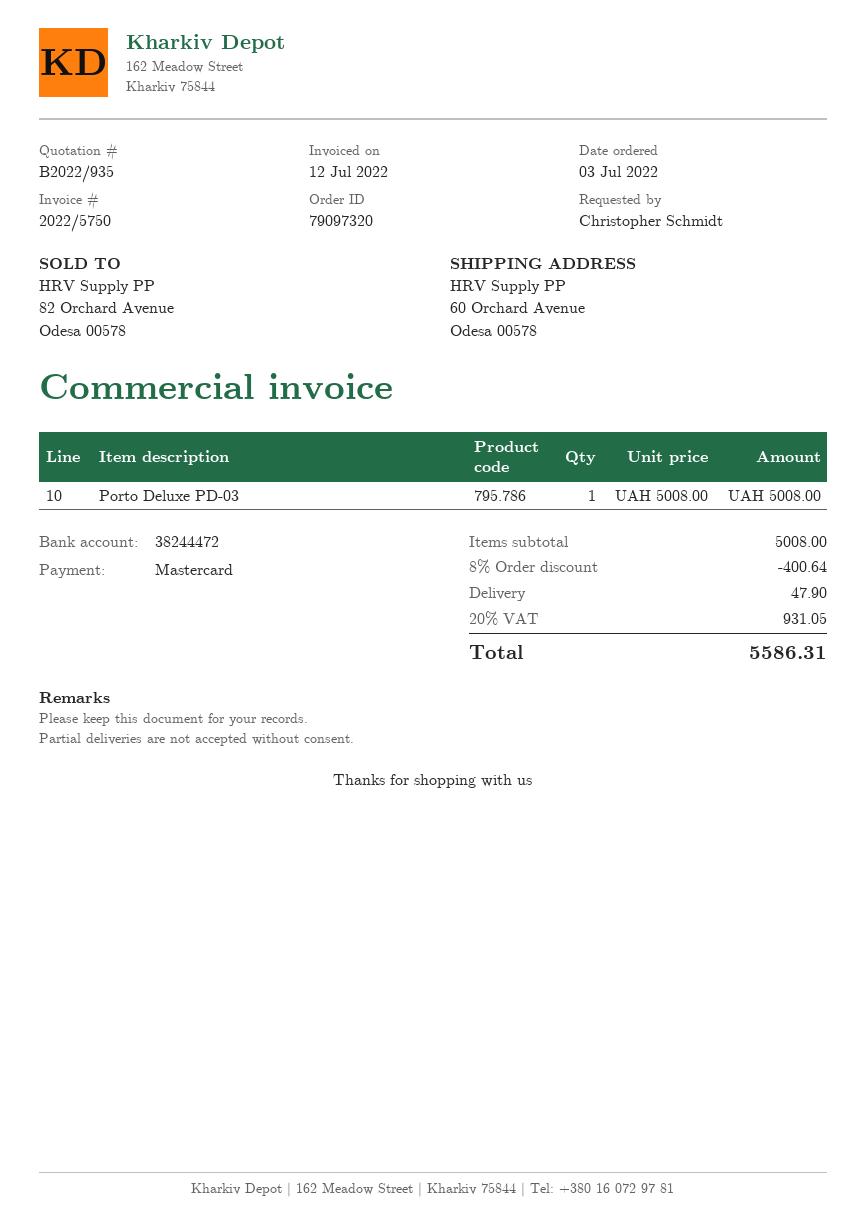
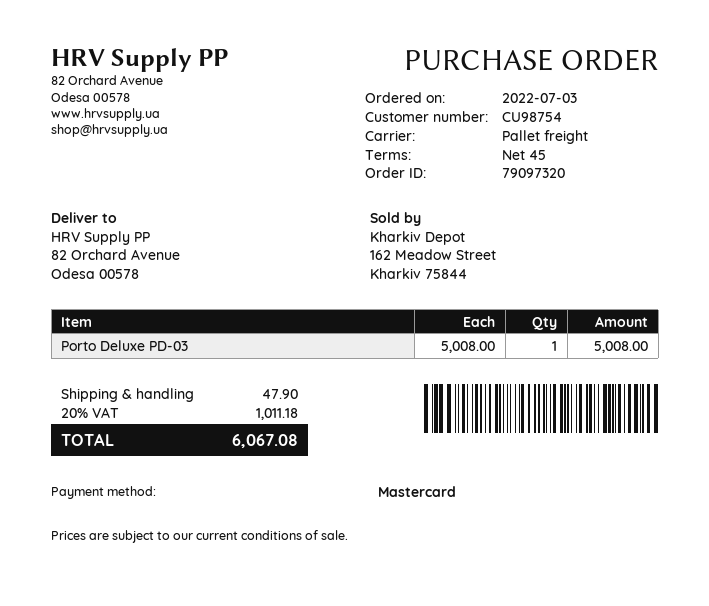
ship to: 60 Orchard Avenue, Odesa 00578 -> 82 Orchard Avenue, Odesa 00578
discount: 8% = 400.64 -> none
tax: 20% = 931.05 -> 20% = 1011.18
total: 5586.31 -> 6067.08

